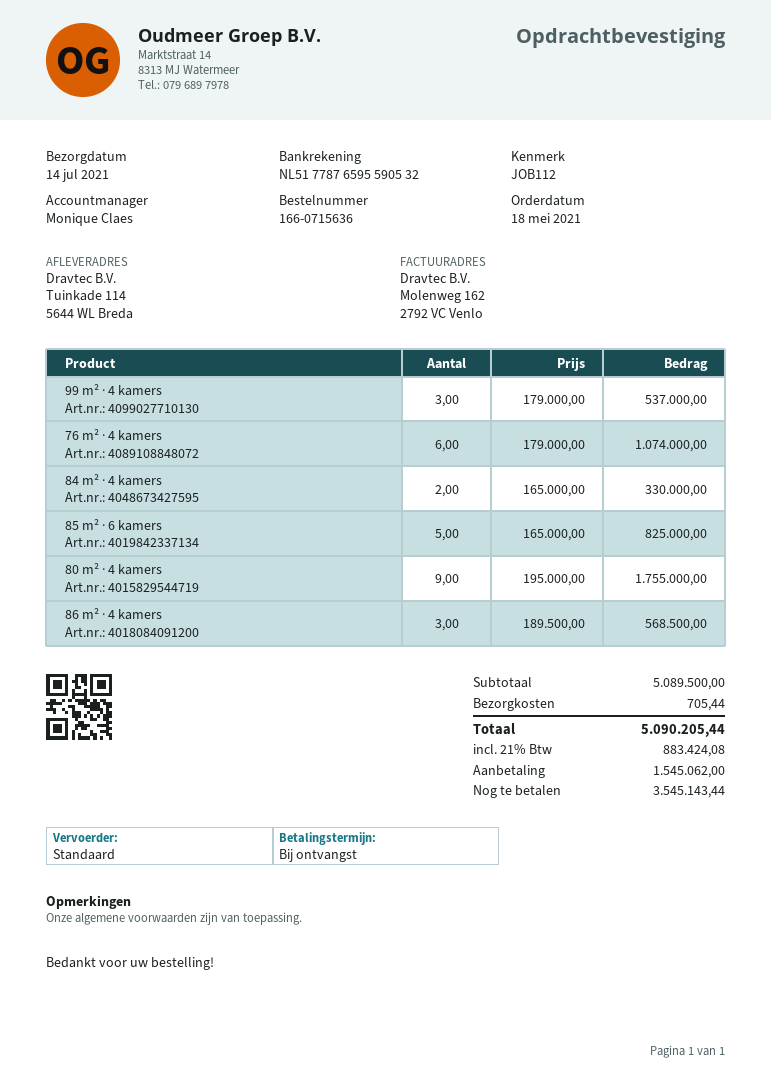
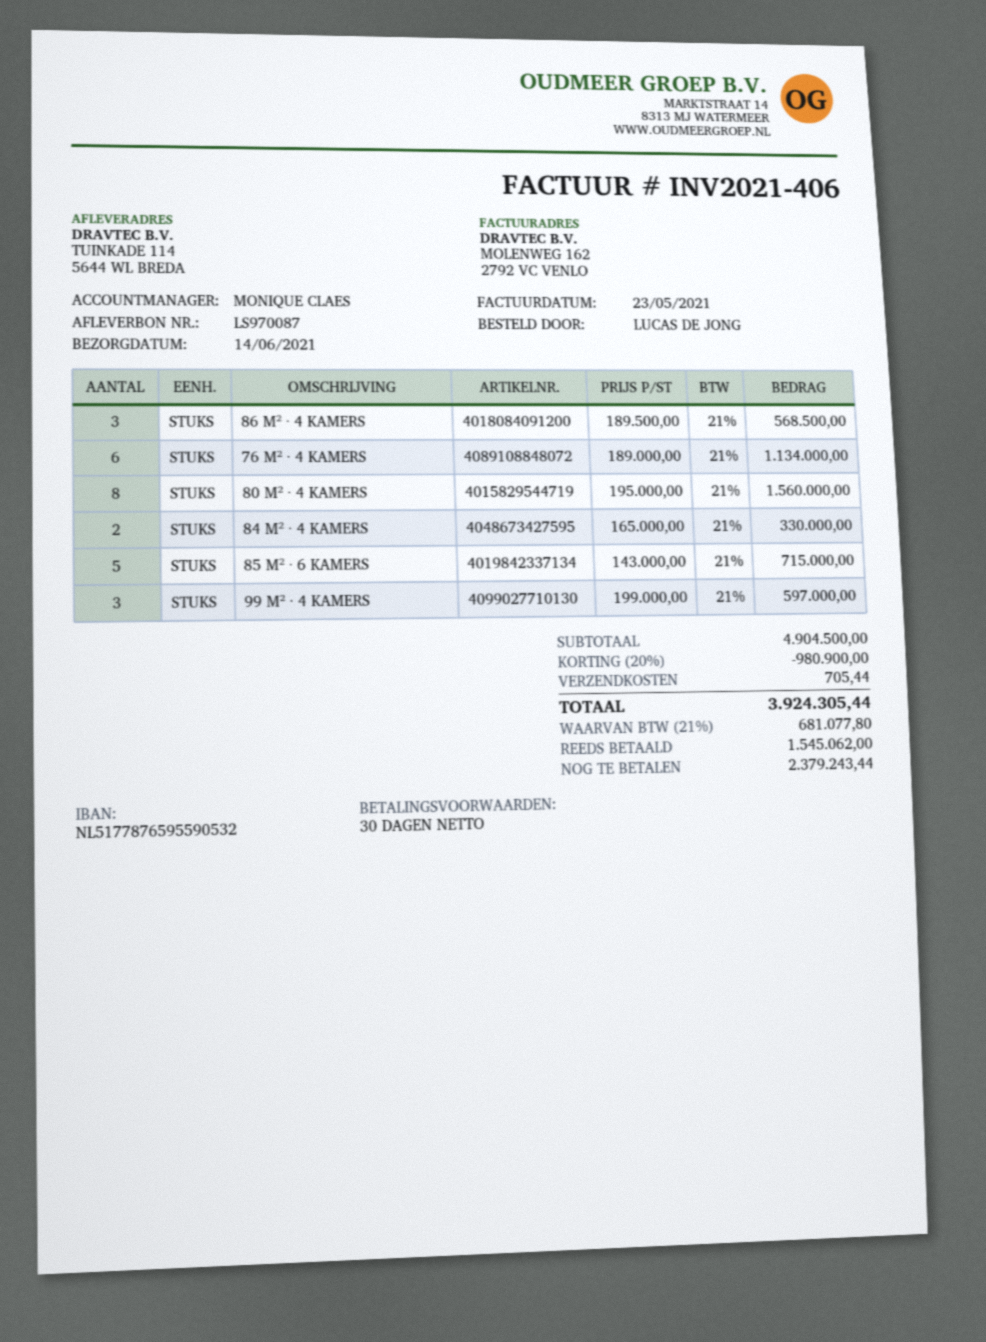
delivery date: 2021-07-14 -> 2021-06-14
payment terms: on receipt -> 30 days
99 m² · 4 kamers: 3 x 179000.00 = 537000.00 -> 3 x 199000.00 = 597000.00
76 m² · 4 kamers: 6 x 179000.00 = 1074000.00 -> 6 x 189000.00 = 1134000.00
85 m² · 6 kamers: 5 x 165000.00 = 825000.00 -> 5 x 143000.00 = 715000.00
80 m² · 4 kamers: 9 x 195000.00 = 1755000.00 -> 8 x 195000.00 = 1560000.00
subtotal: 5089500.00 -> 4904500.00
discount: none -> 20% = 980900.00
tax: 21% = 883424.08 -> 21% = 681077.80
total: 5090205.44 -> 3924305.44
balance: 3545143.44 -> 2379243.44

